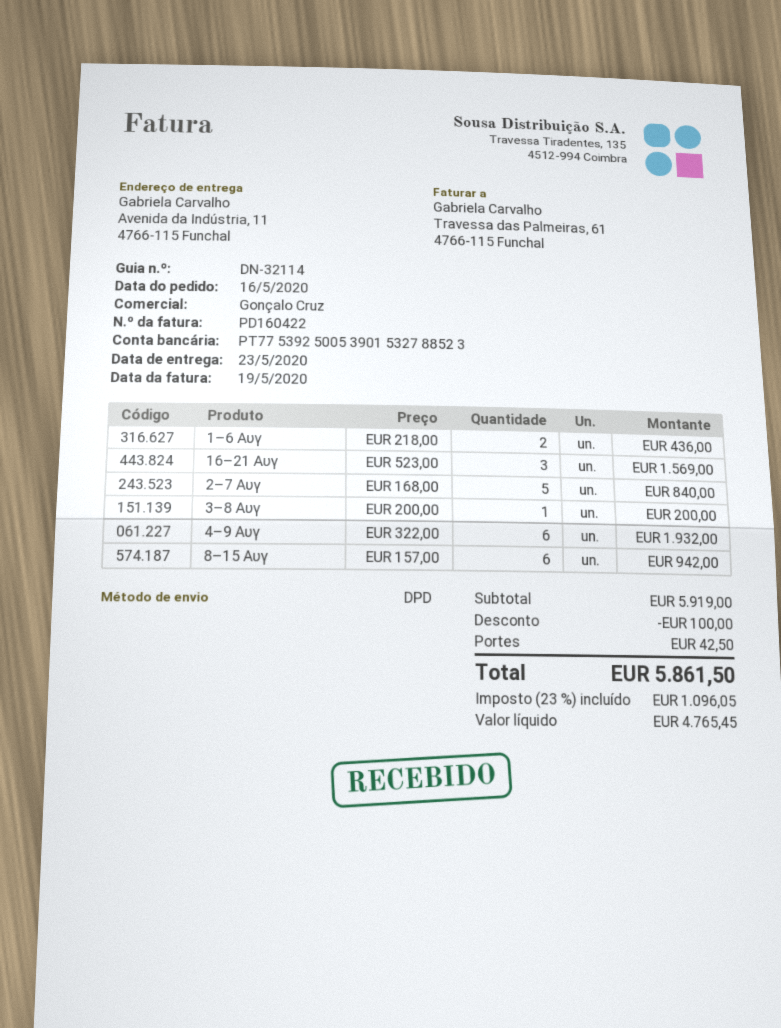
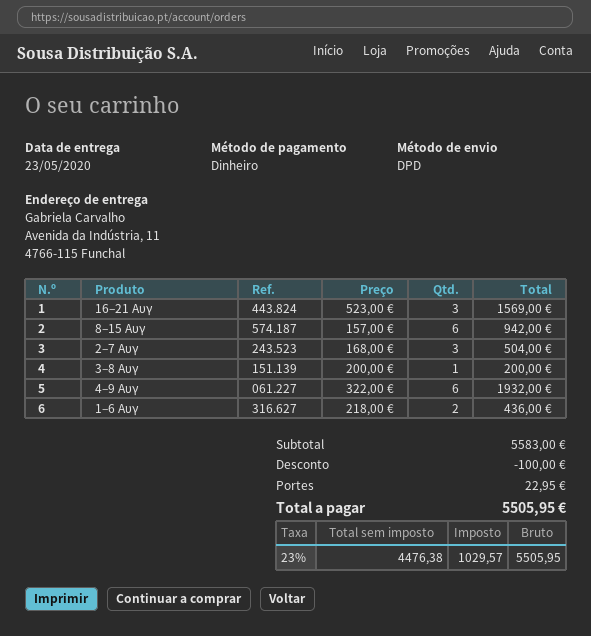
2–7 Αυγ: 5 x 168.00 = 840.00 -> 3 x 168.00 = 504.00
subtotal: 5919.00 -> 5583.00
shipping: 42.50 -> 22.95
net: 4765.45 -> 4476.38
tax: 23% = 1096.05 -> 23% = 1029.57
total: 5861.50 -> 5505.95

